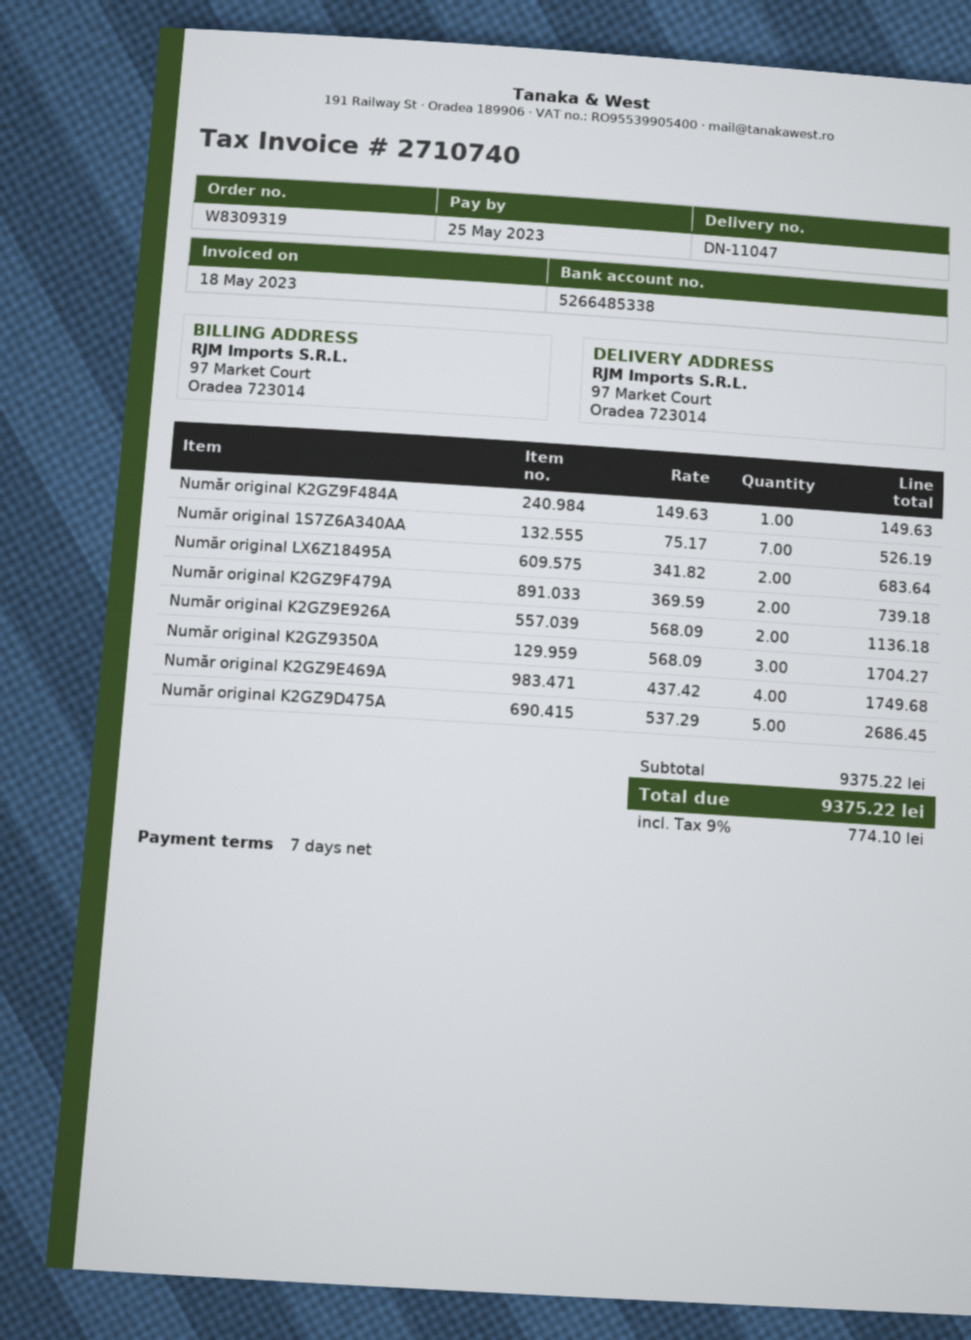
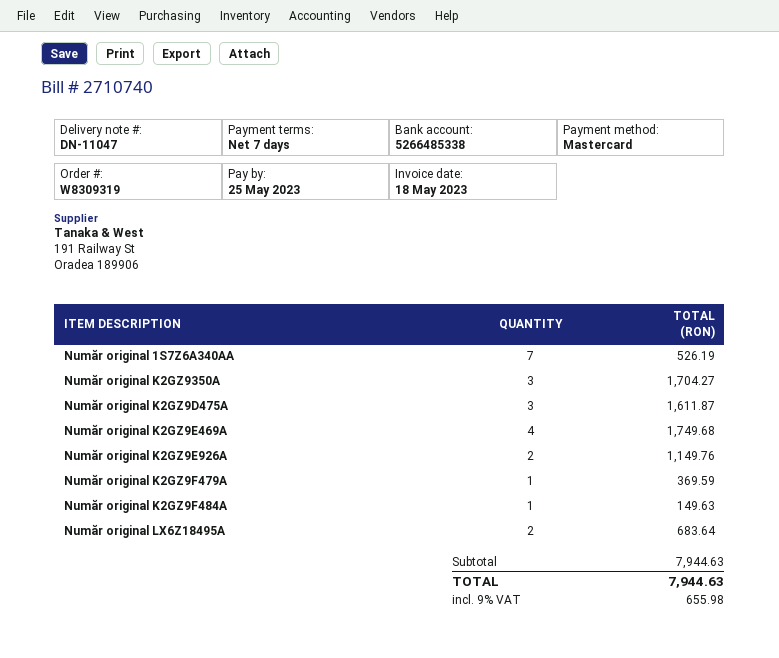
Număr original K2GZ9F479A: 2 for 739.18 -> 1 for 369.59
Număr original K2GZ9E926A: 2 for 1136.18 -> 2 for 1149.76
Număr original K2GZ9D475A: 5 for 2686.45 -> 3 for 1611.87
subtotal: 9375.22 -> 7944.63
tax: 9% = 774.10 -> 9% = 655.98
total: 9375.22 -> 7944.63

